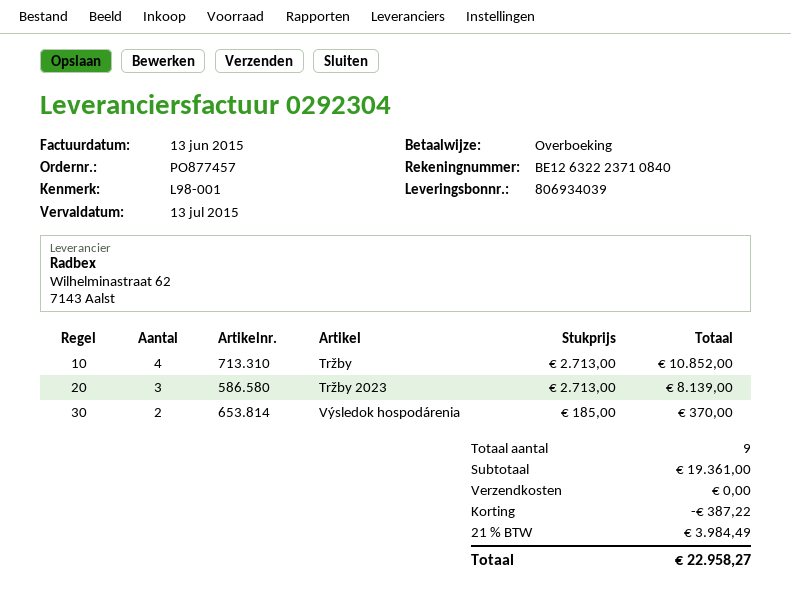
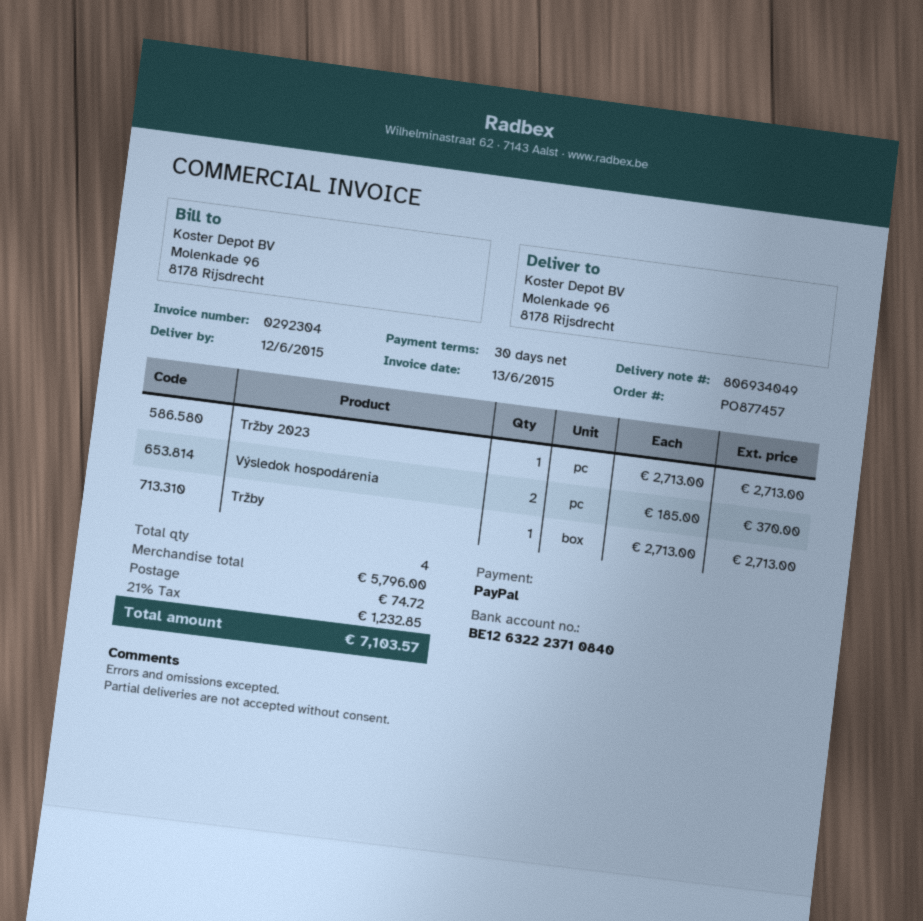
delivery note number: 806934039 -> 806934049
payment method: bank transfer -> PayPal
Tržby: 4 x 2713.00 = 10852.00 -> 1 x 2713.00 = 2713.00
Tržby 2023: 3 x 2713.00 = 8139.00 -> 1 x 2713.00 = 2713.00
total quantity: 9 -> 4
subtotal: 19361.00 -> 5796.00
discount: 387.22 -> none
shipping: 0.00 -> 74.72
tax: 21% = 3984.49 -> 21% = 1232.85
total: 22958.27 -> 7103.57

